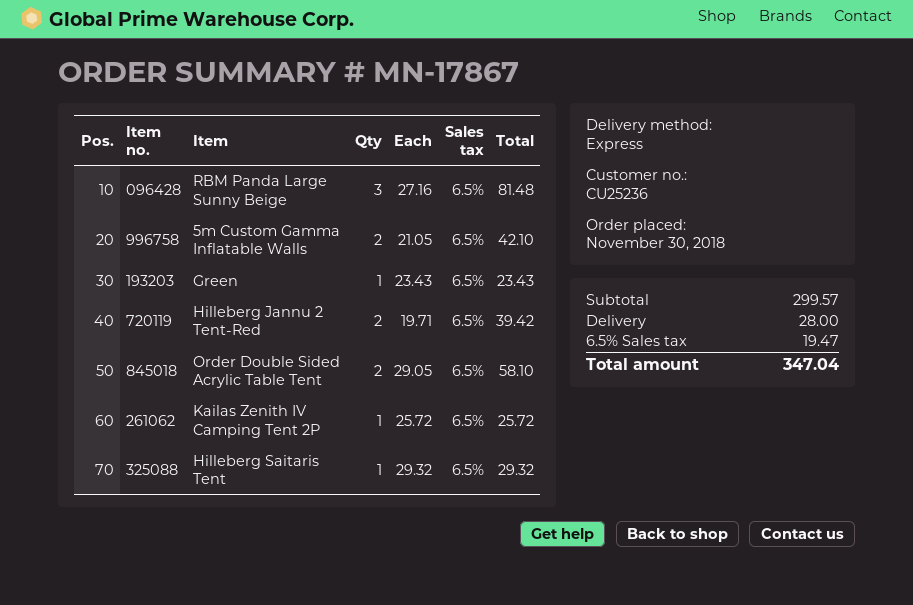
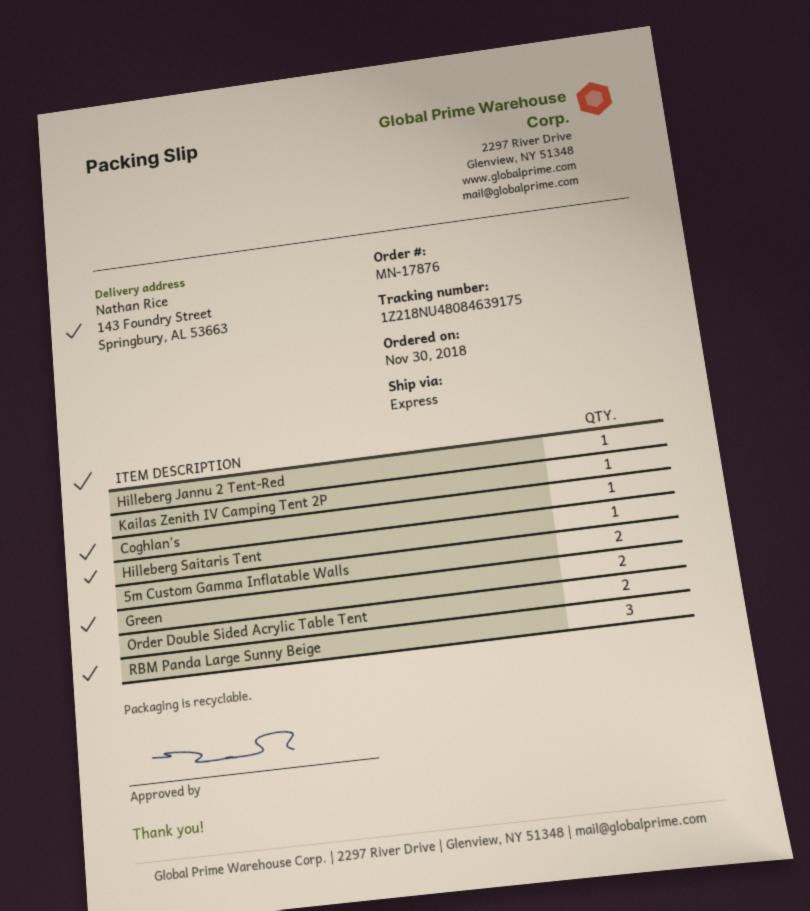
order number: MN-17867 -> MN-17876
Green: 1 -> 2
Hilleberg Jannu 2 Tent-Red: 2 -> 1
Coghlan's: none -> 1

